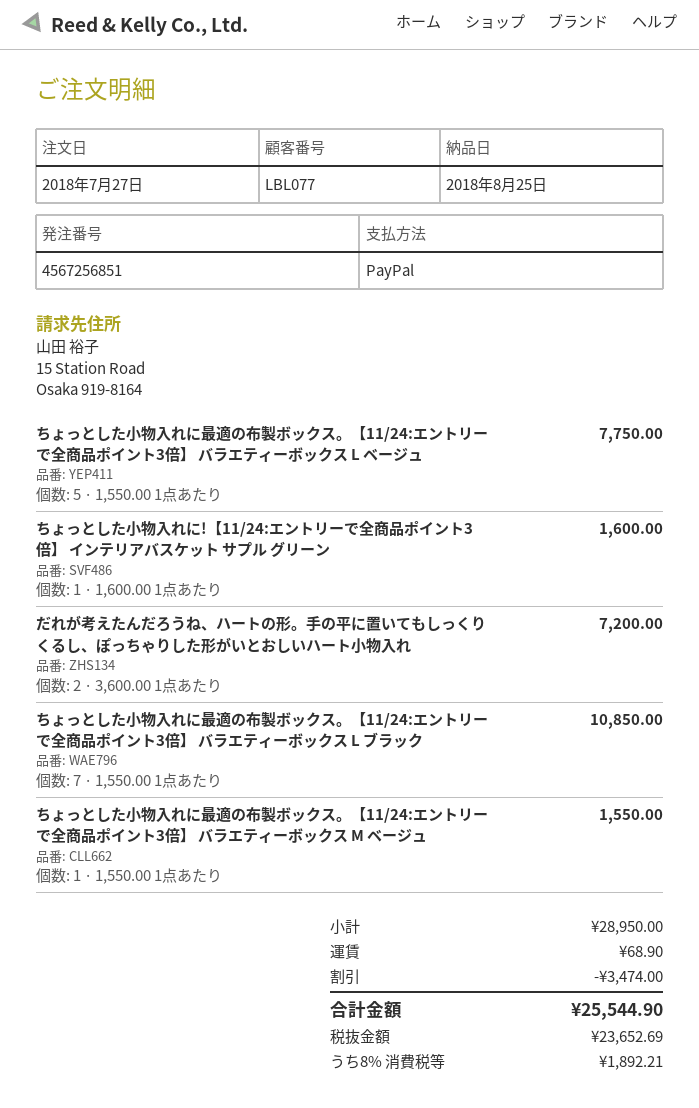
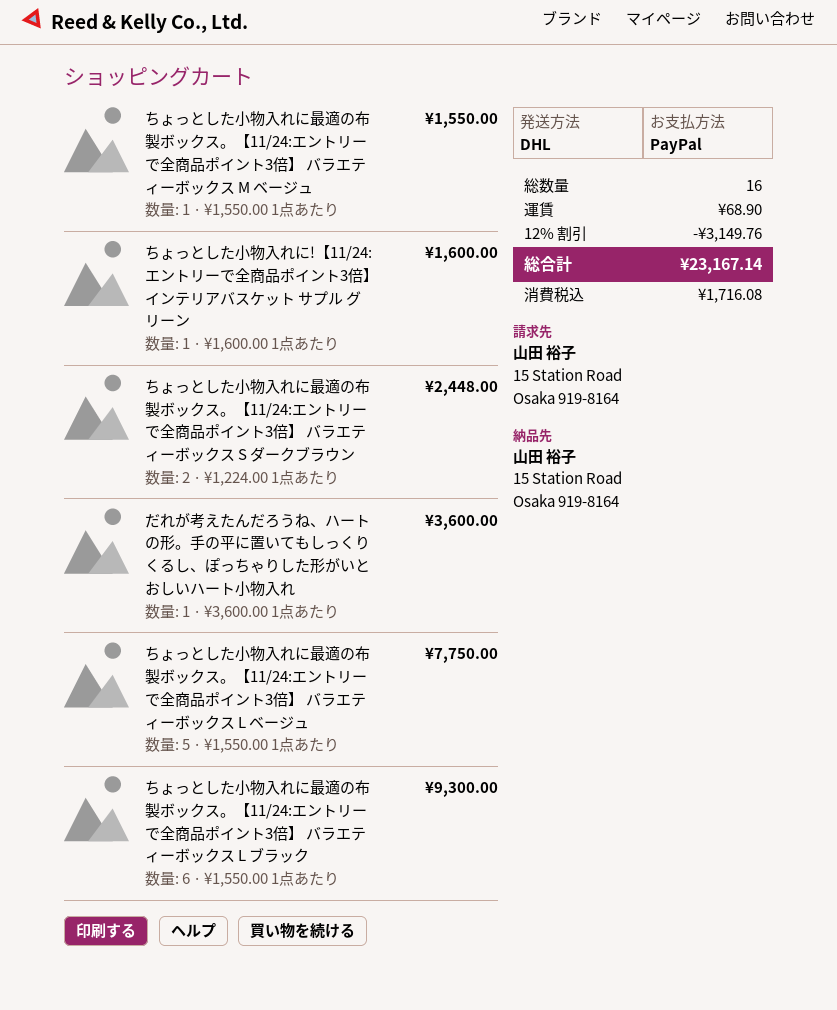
だれが考えたんだろうね、ハートの形。手の平に置いてもしっくりくるし、ぽっちゃりした形がいとおしいハート小物入れ: 2 x 3600.00 = 7200.00 -> 1 x 3600.00 = 3600.00
ちょっとした小物入れに最適の布製ボックス。【11/24:エントリーで全商品ポイント3倍】 バラエティーボックス L ブラック: 7 x 1550.00 = 10850.00 -> 6 x 1550.00 = 9300.00
ちょっとした小物入れに最適の布製ボックス。【11/24:エントリーで全商品ポイント3倍】 バラエティーボックス S ダークブラウン: none -> 2 x 1224.00 = 2448.00
discount: 3474.00 -> 3149.76
tax: 1892.21 -> 1716.08
total: 25544.90 -> 23167.14

